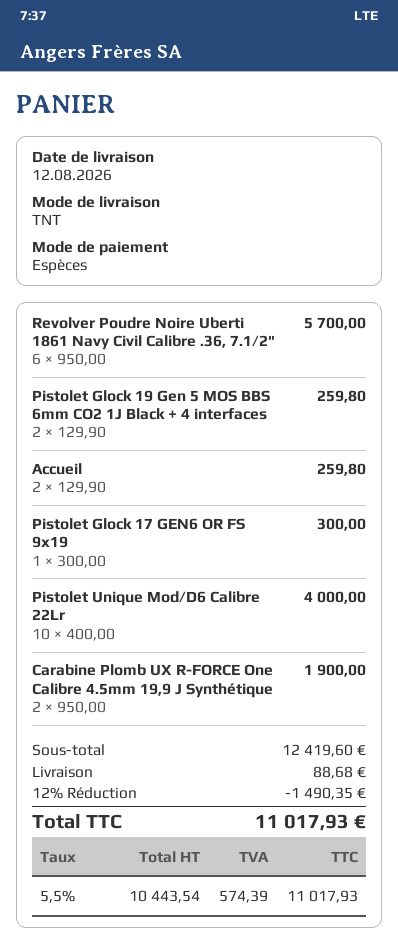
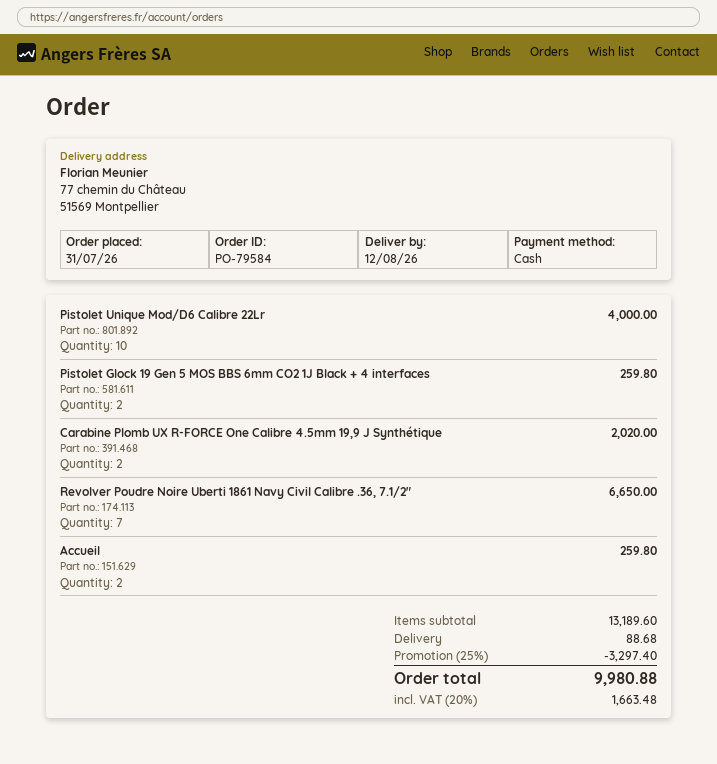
Revolver Poudre Noire Uberti 1861 Navy Civil Calibre .36, 7.1/2": 6 for 5700.00 -> 7 for 6650.00
Pistolet Glock 17 GEN6 OR FS 9x19: 1 for 300.00 -> none
Carabine Plomb UX R-FORCE One Calibre 4.5mm 19,9 J Synthétique: 2 for 1900.00 -> 2 for 2020.00
subtotal: 12419.60 -> 13189.60
discount: 12% = 1490.35 -> 25% = 3297.40
tax: 5.5% = 574.39 -> 20% = 1663.48
total: 11017.93 -> 9980.88

